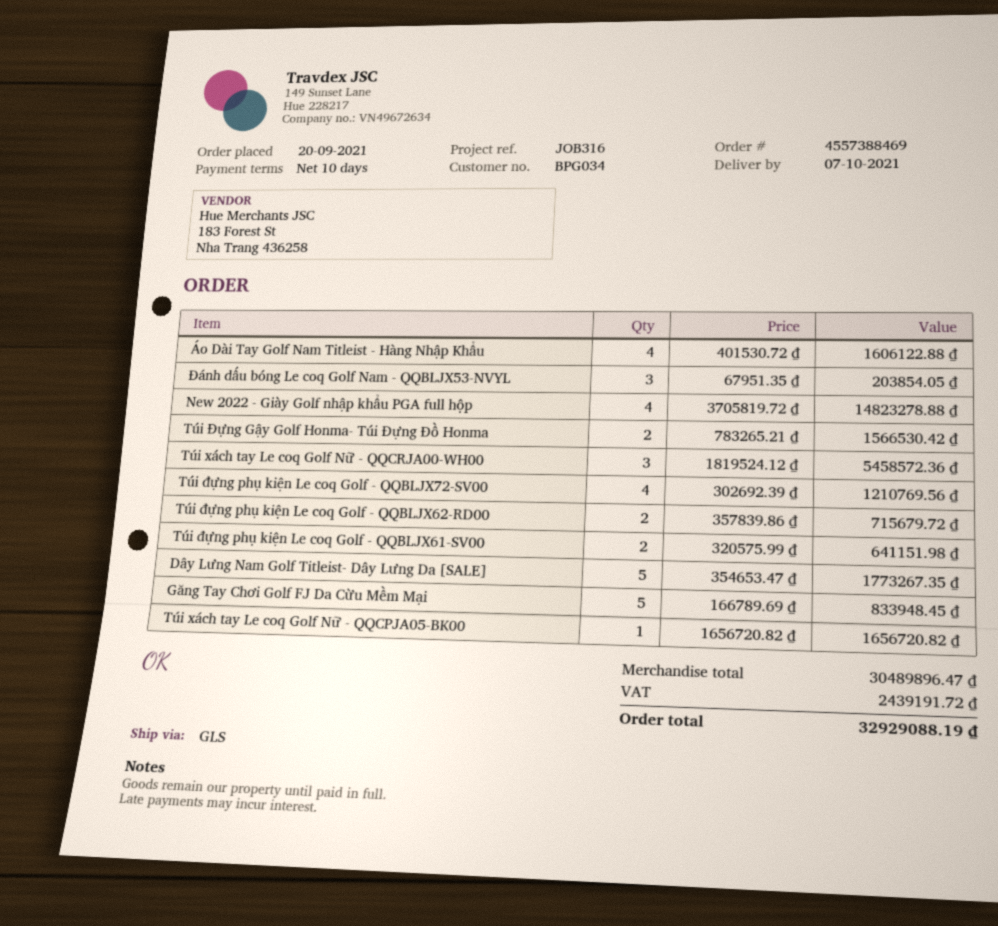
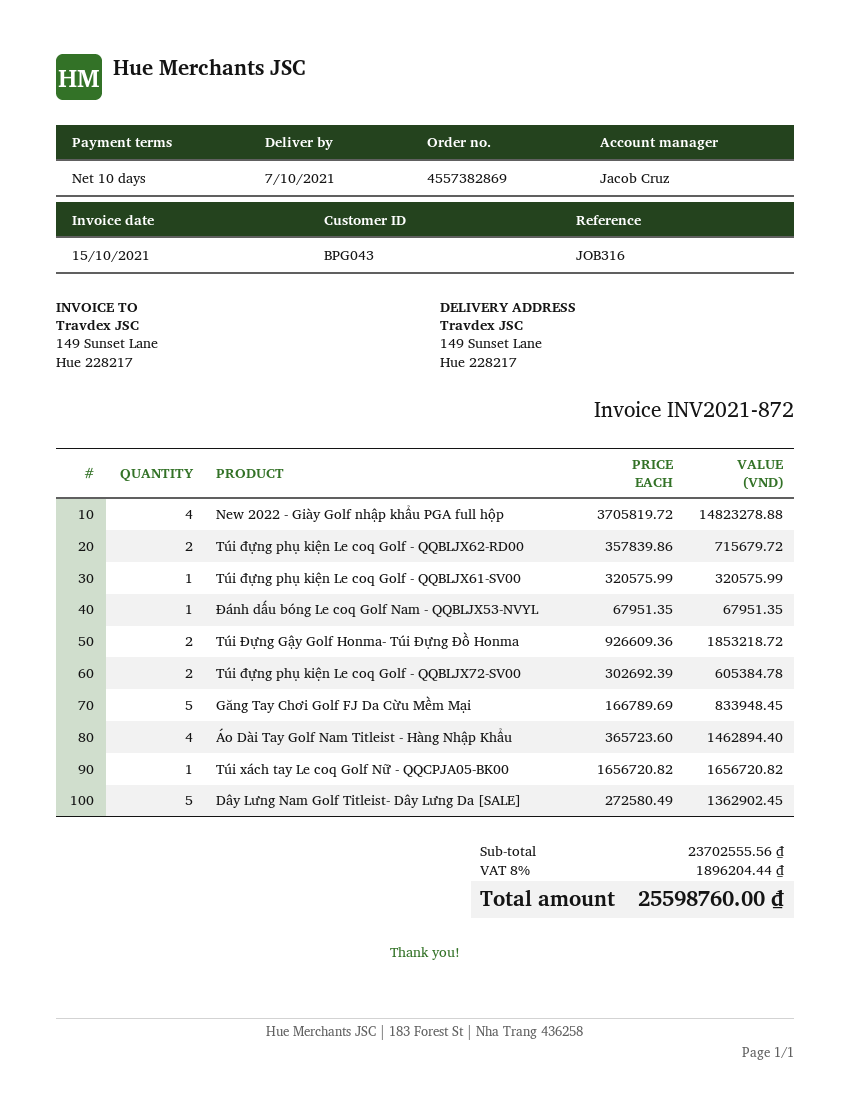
order number: 4557388469 -> 4557382869
customer number: BPG034 -> BPG043
Áo Dài Tay Golf Nam Titleist - Hàng Nhập Khẩu: 4 x 401530.72 = 1606122.88 -> 4 x 365723.60 = 1462894.40
Đánh dấu bóng Le coq Golf Nam - QQBLJX53-NVYL: 3 x 67951.35 = 203854.05 -> 1 x 67951.35 = 67951.35
Túi Đựng Gậy Golf Honma- Túi Đựng Đồ Honma: 2 x 783265.21 = 1566530.42 -> 2 x 926609.36 = 1853218.72
Túi xách tay Le coq Golf Nữ - QQCRJA00-WH00: 3 x 1819524.12 = 5458572.36 -> none
Túi đựng phụ kiện Le coq Golf - QQBLJX72-SV00: 4 x 302692.39 = 1210769.56 -> 2 x 302692.39 = 605384.78
Túi đựng phụ kiện Le coq Golf - QQBLJX61-SV00: 2 x 320575.99 = 641151.98 -> 1 x 320575.99 = 320575.99
Dây Lưng Nam Golf Titleist- Dây Lưng Da [SALE]: 5 x 354653.47 = 1773267.35 -> 5 x 272580.49 = 1362902.45
subtotal: 30489896.47 -> 23702555.56
tax: 2439191.72 -> 1896204.44
total: 32929088.19 -> 25598760.00

